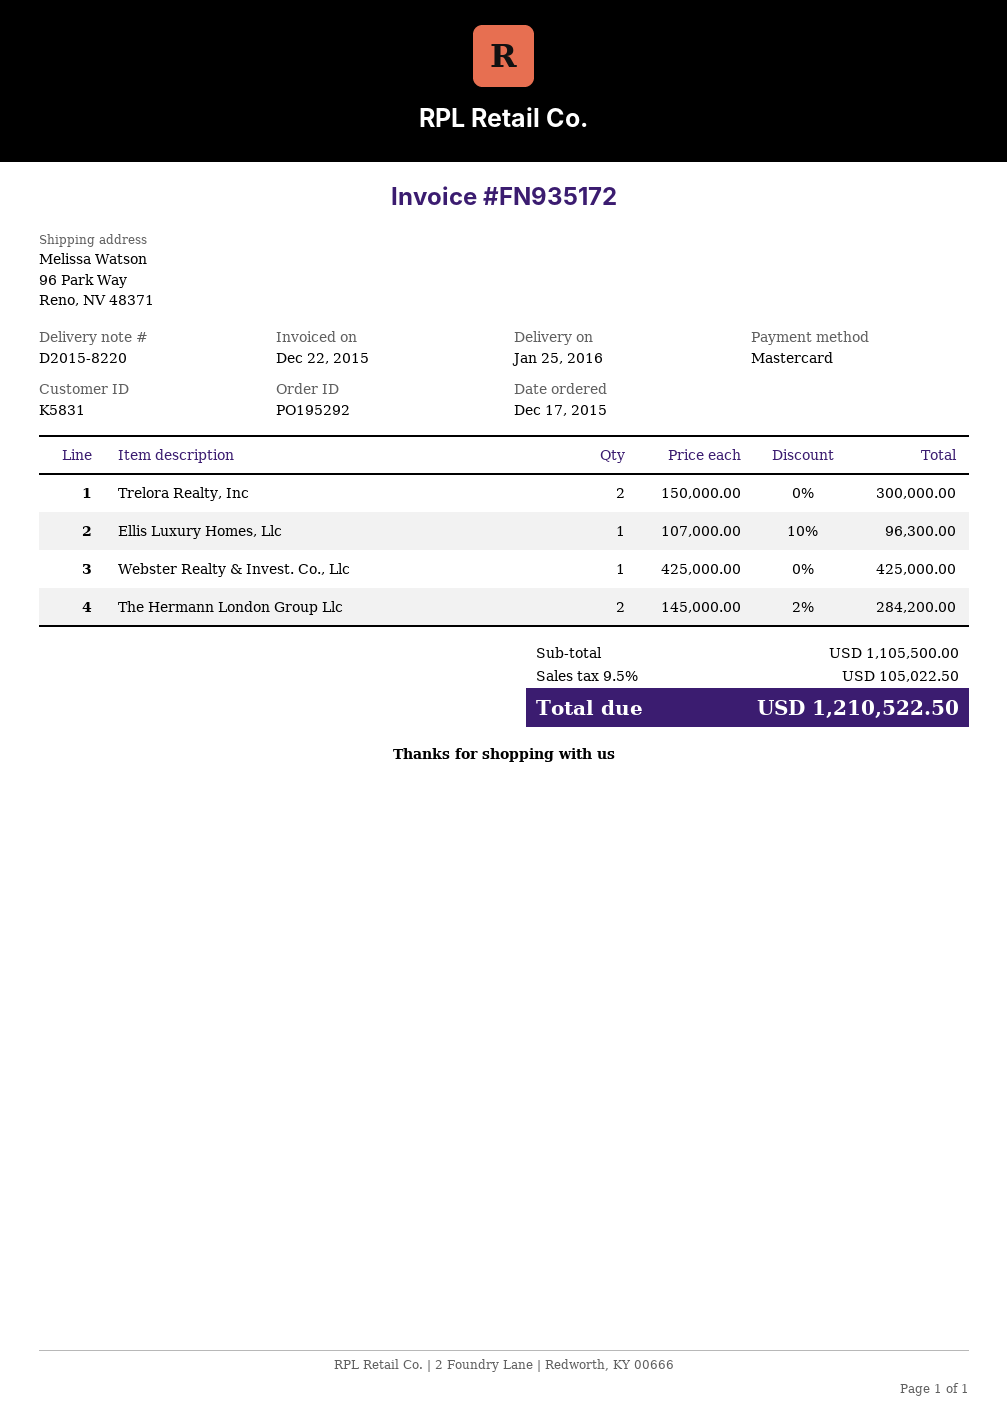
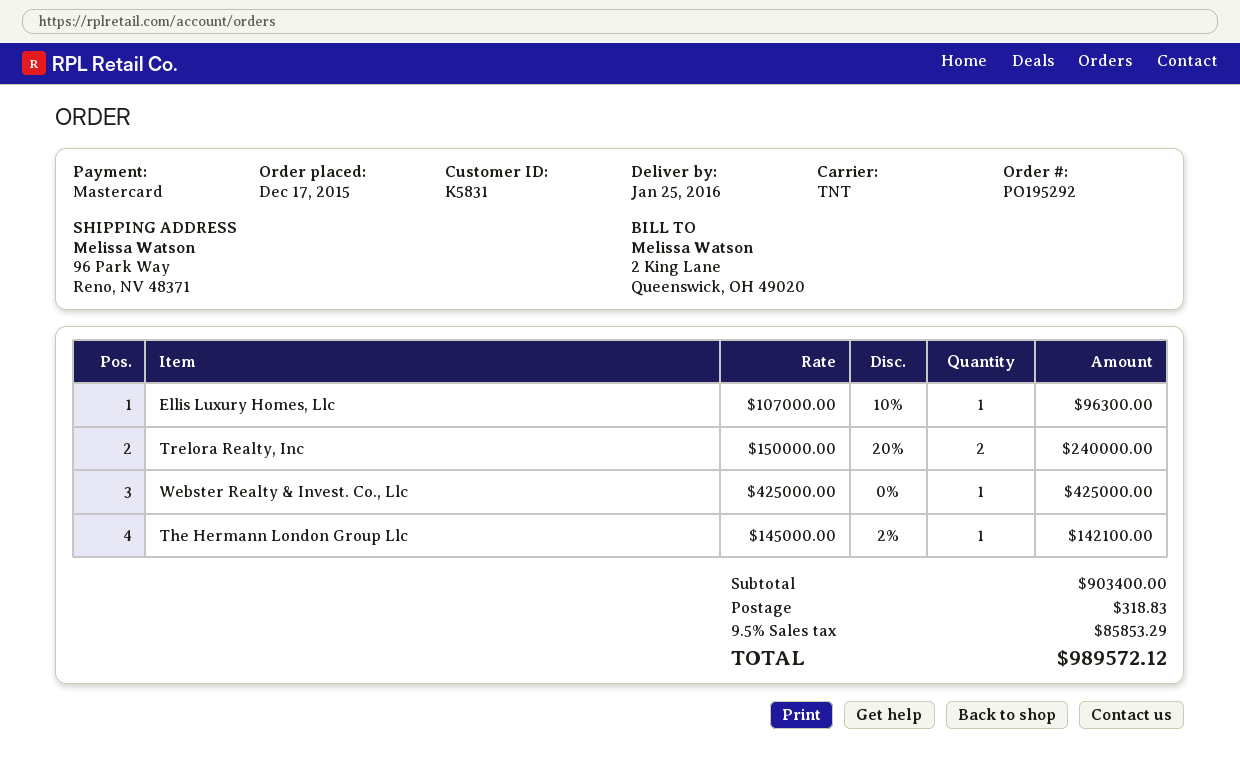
Trelora Realty, Inc: 2 x 150000.00 = 300000.00 -> 2 x 150000.00 - 20% = 240000.00
The Hermann London Group Llc: 2 x 145000.00 - 2% = 284200.00 -> 1 x 145000.00 - 2% = 142100.00
subtotal: 1105500.00 -> 903400.00
shipping: none -> 318.83
tax: 9.5% = 105022.50 -> 9.5% = 85853.29
total: 1210522.50 -> 989572.12

